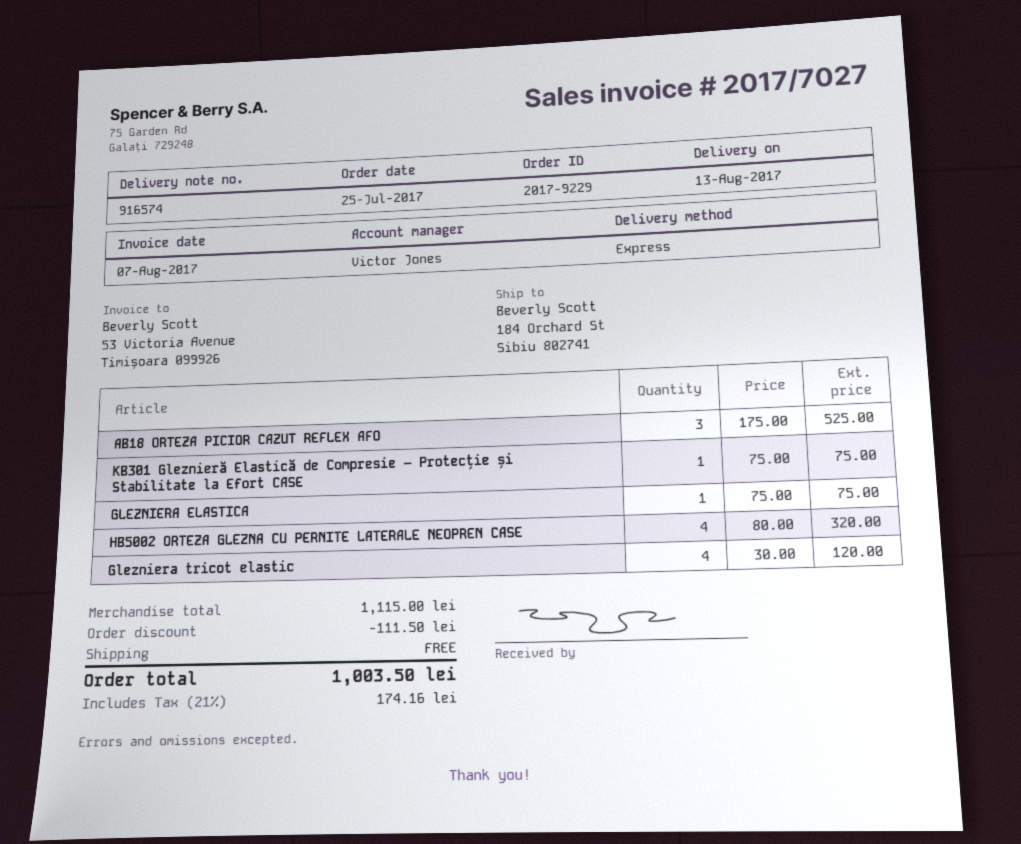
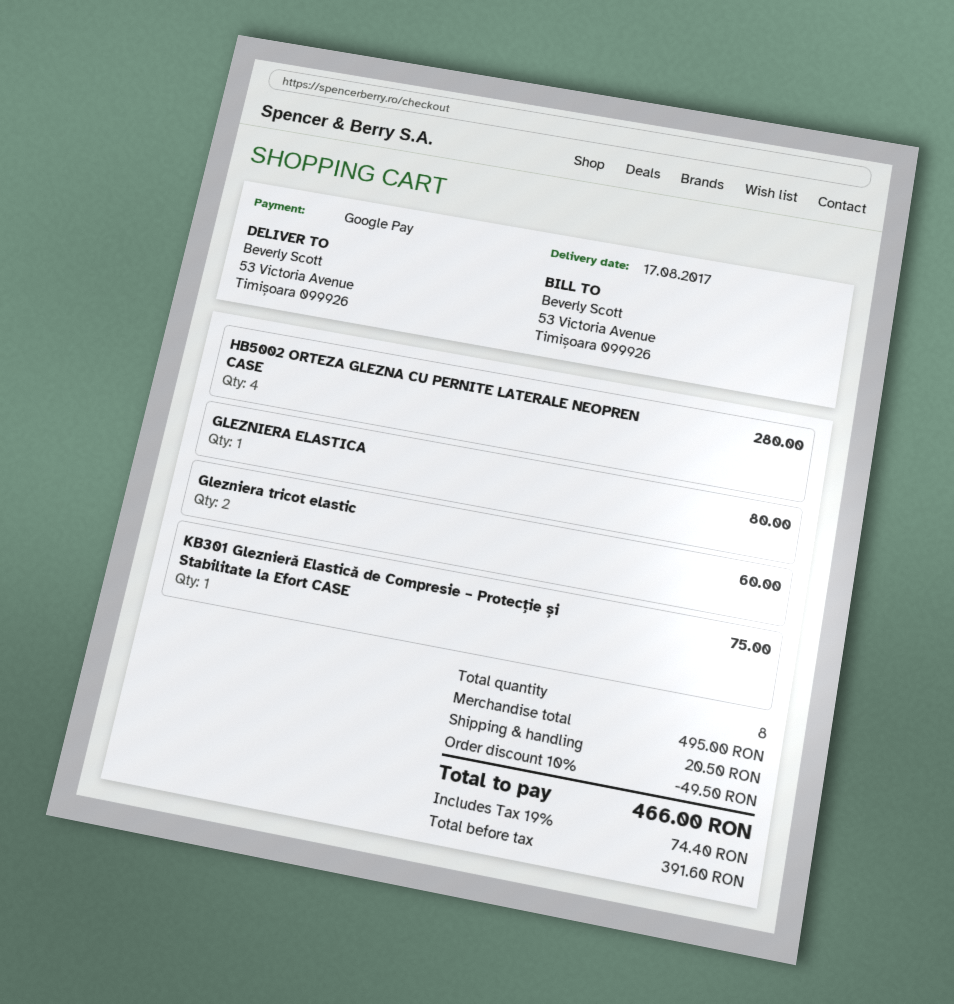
delivery date: 2017-08-13 -> 2017-08-17
ship to: 184 Orchard St, Sibiu 802741 -> 53 Victoria Avenue, Timișoara 099926
AB18 ORTEZA PICIOR CAZUT REFLEX AFO: 3 for 525.00 -> none
GLEZNIERA ELASTICA: 1 for 75.00 -> 1 for 80.00
HB5002 ORTEZA GLEZNA CU PERNITE LATERALE NEOPREN CASE: 4 for 320.00 -> 4 for 280.00
Glezniera tricot elastic: 4 for 120.00 -> 2 for 60.00
subtotal: 1115.00 -> 495.00
discount: 111.50 -> 49.50
shipping: 0.00 -> 20.50
tax: 21% = 174.16 -> 19% = 74.40
total: 1003.50 -> 466.00

